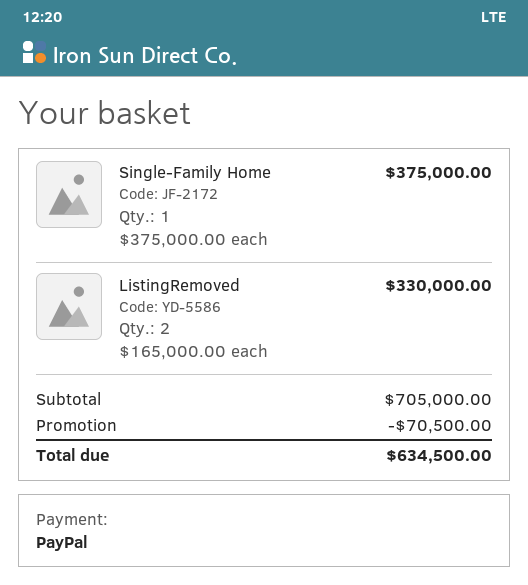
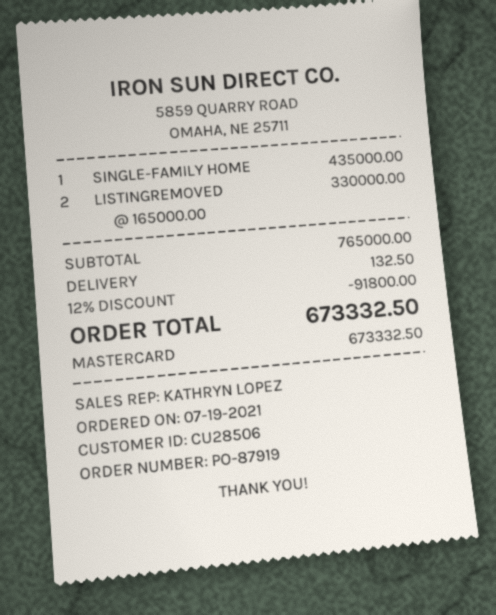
payment method: PayPal -> Mastercard
Single-Family Home: 1 x 375000.00 = 375000.00 -> 1 x 435000.00 = 435000.00
subtotal: 705000.00 -> 765000.00
discount: 70500.00 -> 91800.00
shipping: none -> 132.50
total: 634500.00 -> 673332.50

